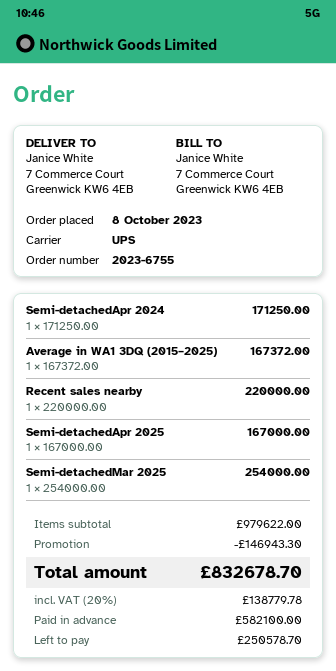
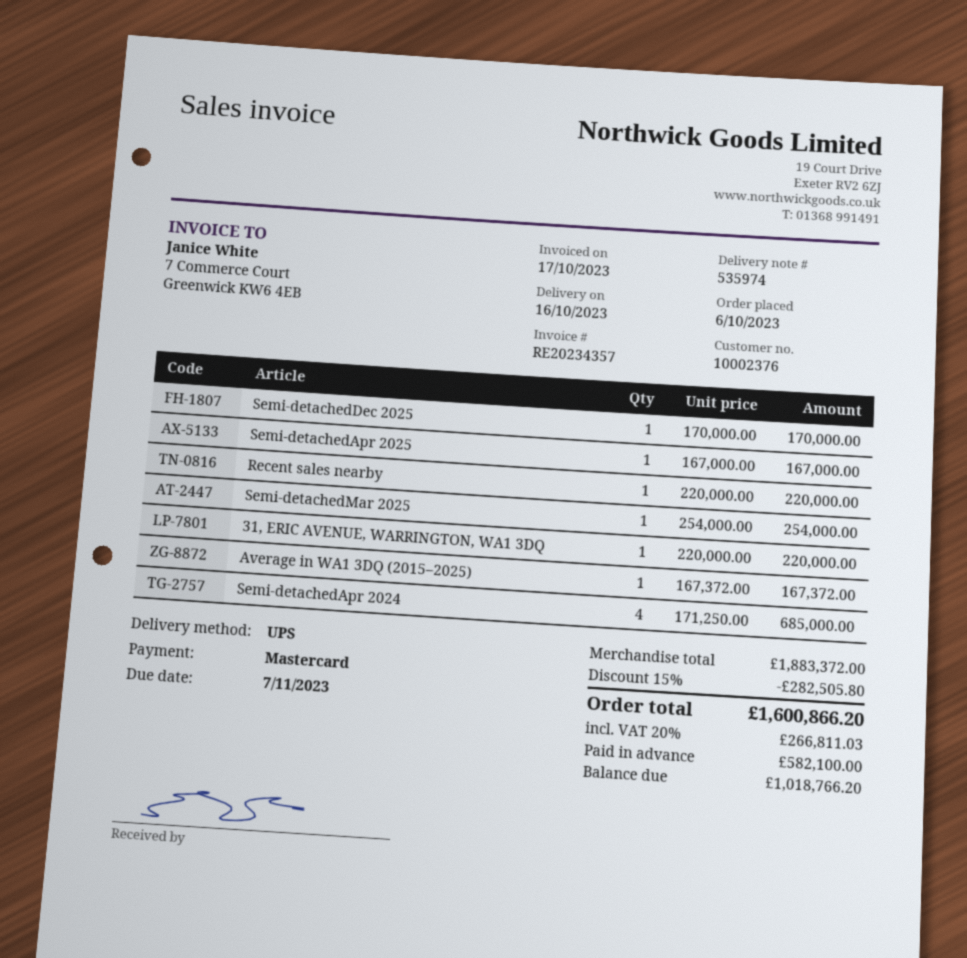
order date: 2023-10-08 -> 2023-10-06
Semi-detachedApr 2024: 1 x 171250.00 = 171250.00 -> 4 x 171250.00 = 685000.00
Semi-detachedDec 2025: none -> 1 x 170000.00 = 170000.00
31, ERIC AVENUE, WARRINGTON, WA1 3DQ: none -> 1 x 220000.00 = 220000.00
subtotal: 979622.00 -> 1883372.00
discount: 146943.30 -> 282505.80
tax: 20% = 138779.78 -> 20% = 266811.03
total: 832678.70 -> 1600866.20
balance: 250578.70 -> 1018766.20

